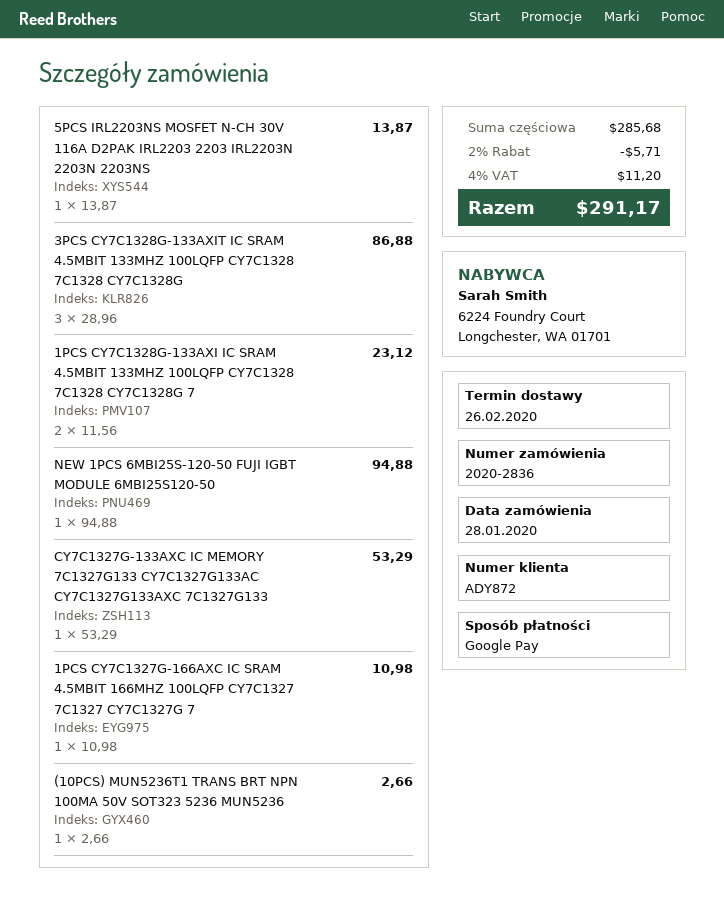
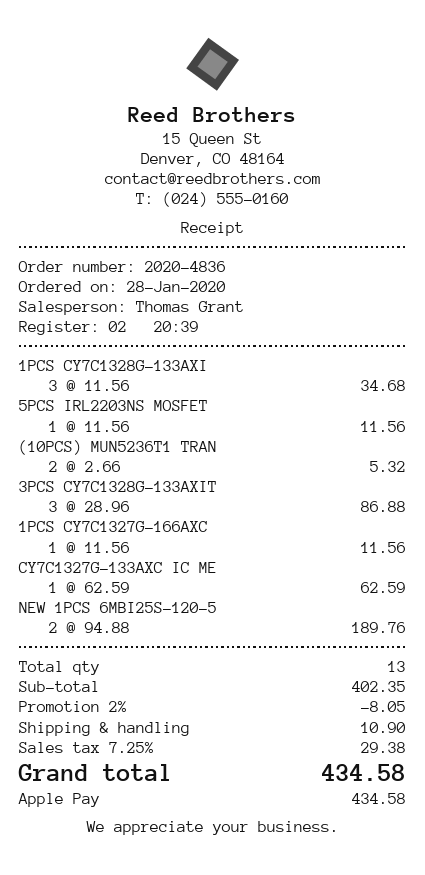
order number: 2020-2836 -> 2020-4836
payment method: Google Pay -> Apple Pay
5PCS IRL2203NS MOSFET N-CH 30V 116A D2PAK IRL2203 2203 IRL2203N 2203N 2203NS: 1 x 13.87 = 13.87 -> 1 x 11.56 = 11.56
1PCS CY7C1328G-133AXI IC SRAM 4.5MBIT 133MHZ 100LQFP CY7C1328 7C1328 CY7C1328G 7: 2 x 11.56 = 23.12 -> 3 x 11.56 = 34.68
NEW 1PCS 6MBI25S-120-50 FUJI IGBT MODULE 6MBI25S120-50: 1 x 94.88 = 94.88 -> 2 x 94.88 = 189.76
CY7C1327G-133AXC IC MEMORY 7C1327G133 CY7C1327G133AC CY7C1327G133AXC 7C1327G133: 1 x 53.29 = 53.29 -> 1 x 62.59 = 62.59
1PCS CY7C1327G-166AXC IC SRAM 4.5MBIT 166MHZ 100LQFP CY7C1327 7C1327 CY7C1327G 7: 1 x 10.98 = 10.98 -> 1 x 11.56 = 11.56
(10PCS) MUN5236T1 TRANS BRT NPN 100MA 50V SOT323 5236 MUN5236: 1 x 2.66 = 2.66 -> 2 x 2.66 = 5.32
subtotal: 285.68 -> 402.35
discount: 2% = 5.71 -> 2% = 8.05
shipping: none -> 10.90
tax: 4% = 11.20 -> 7.25% = 29.38
total: 291.17 -> 434.58

